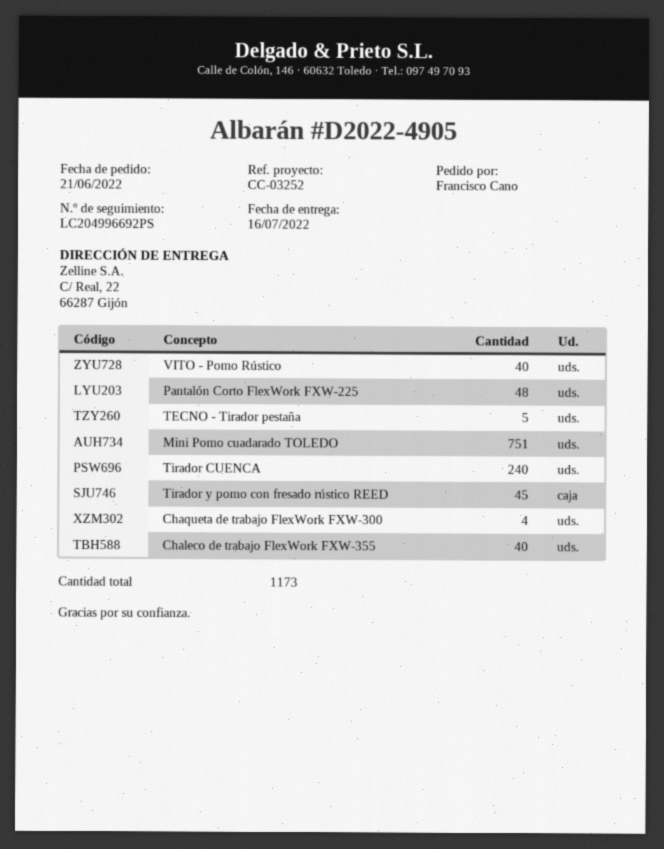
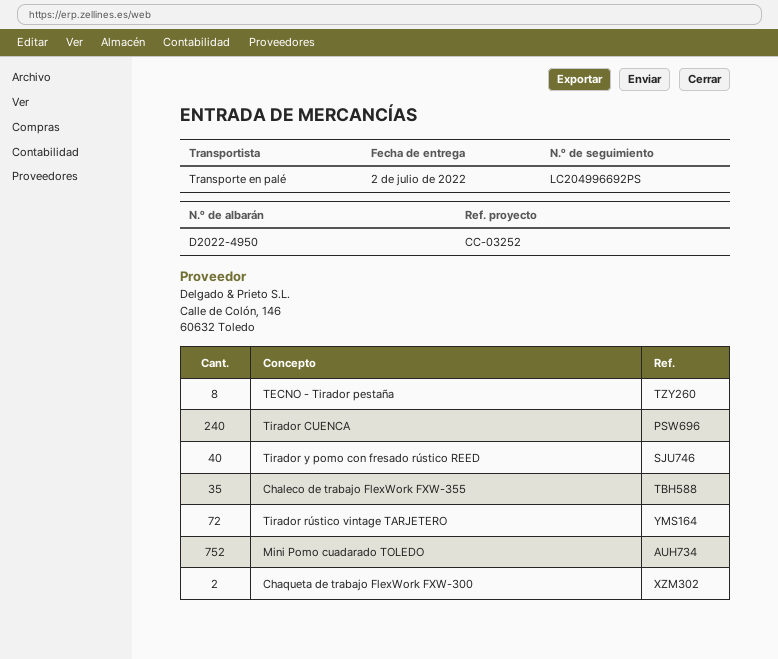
delivery note number: D2022-4905 -> D2022-4950
delivery date: 2022-07-16 -> 2022-07-02
VITO - Pomo Rústico: 40 -> none
Pantalón Corto FlexWork FXW-225: 48 -> none
TECNO - Tirador pestaña: 5 -> 8
Mini Pomo cuadarado TOLEDO: 751 -> 752
Tirador y pomo con fresado rústico REED: 45 -> 40
Chaqueta de trabajo FlexWork FXW-300: 4 -> 2
Chaleco de trabajo FlexWork FXW-355: 40 -> 35
Tirador rústico vintage TARJETERO: none -> 72

